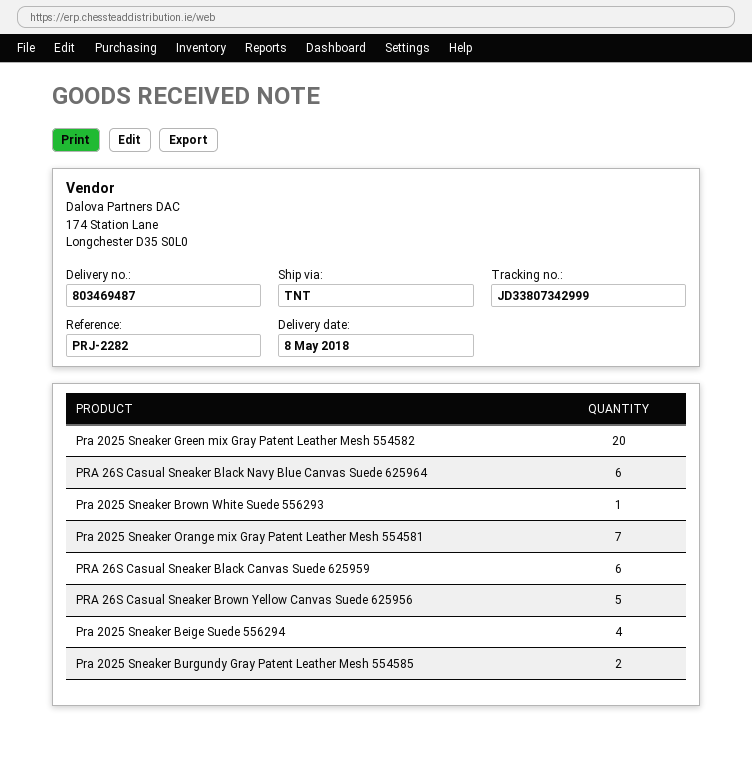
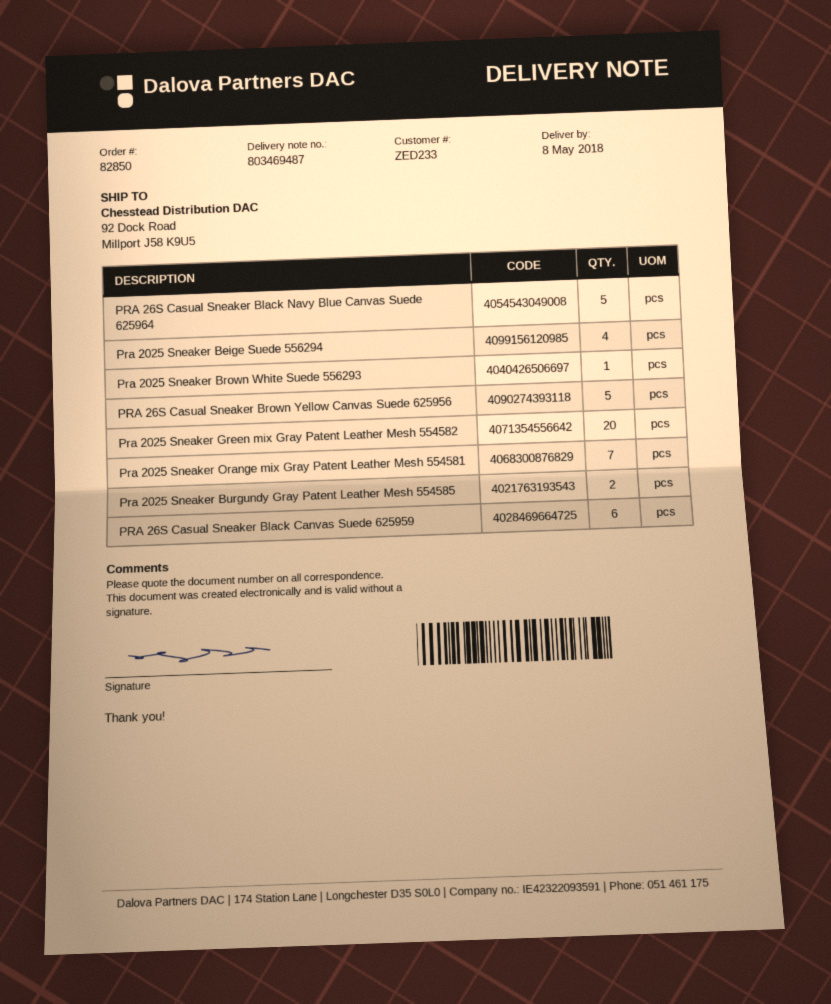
PRA 26S Casual Sneaker Black Navy Blue Canvas Suede 625964: 6 -> 5

